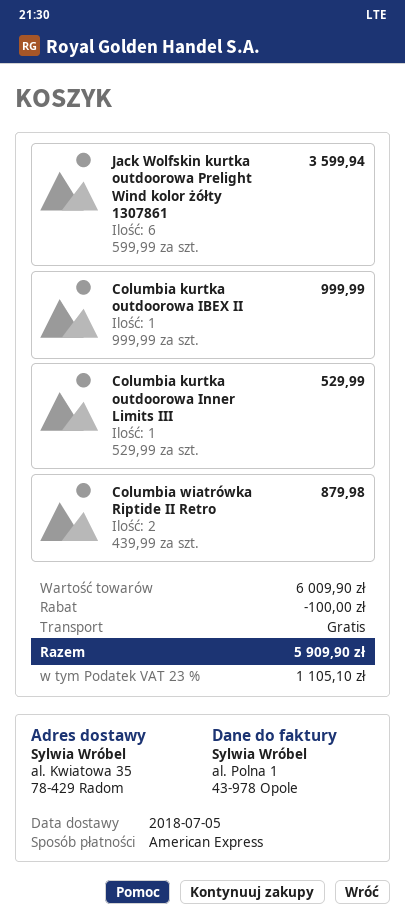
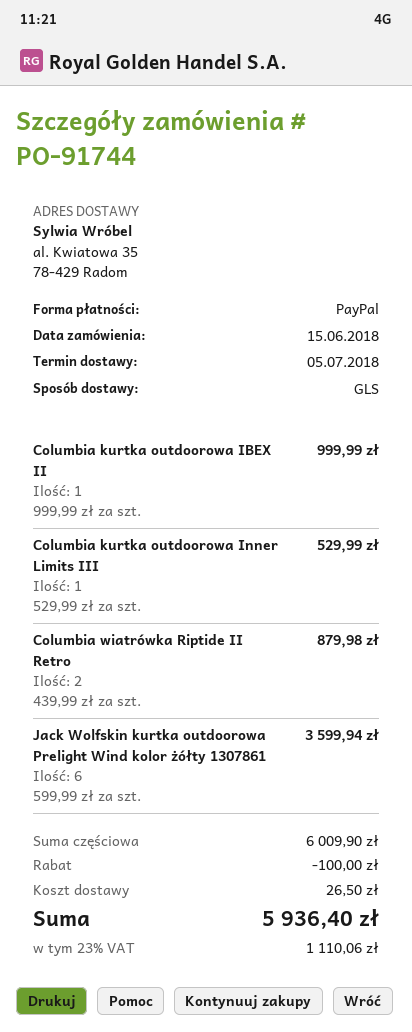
payment method: American Express -> PayPal
shipping: 0.00 -> 26.50
tax: 23% = 1105.10 -> 23% = 1110.06
total: 5909.90 -> 5936.40

